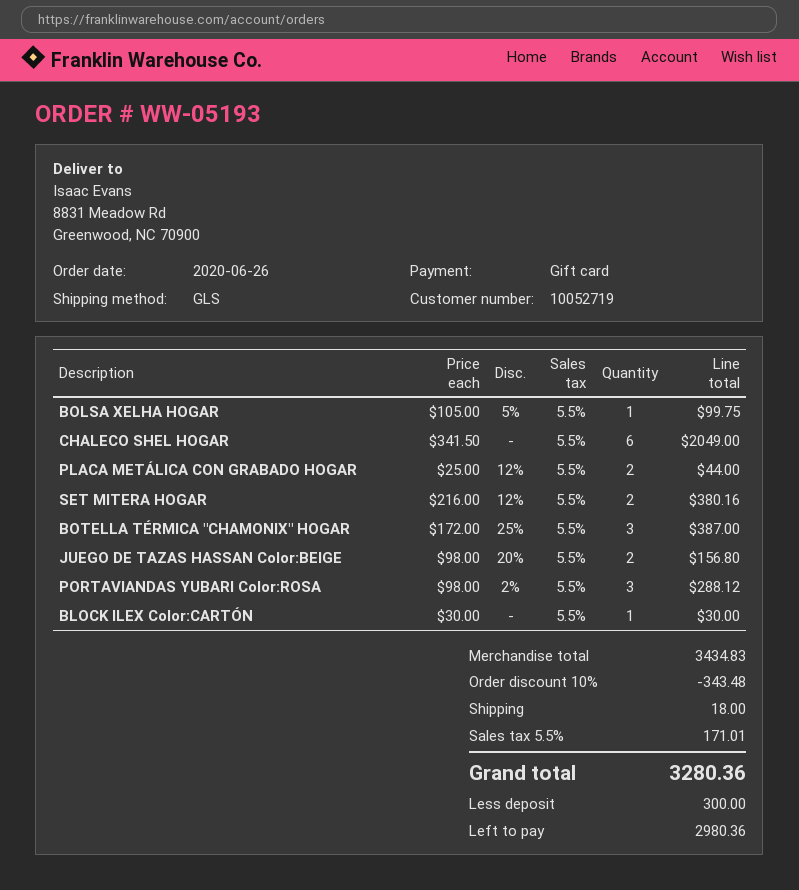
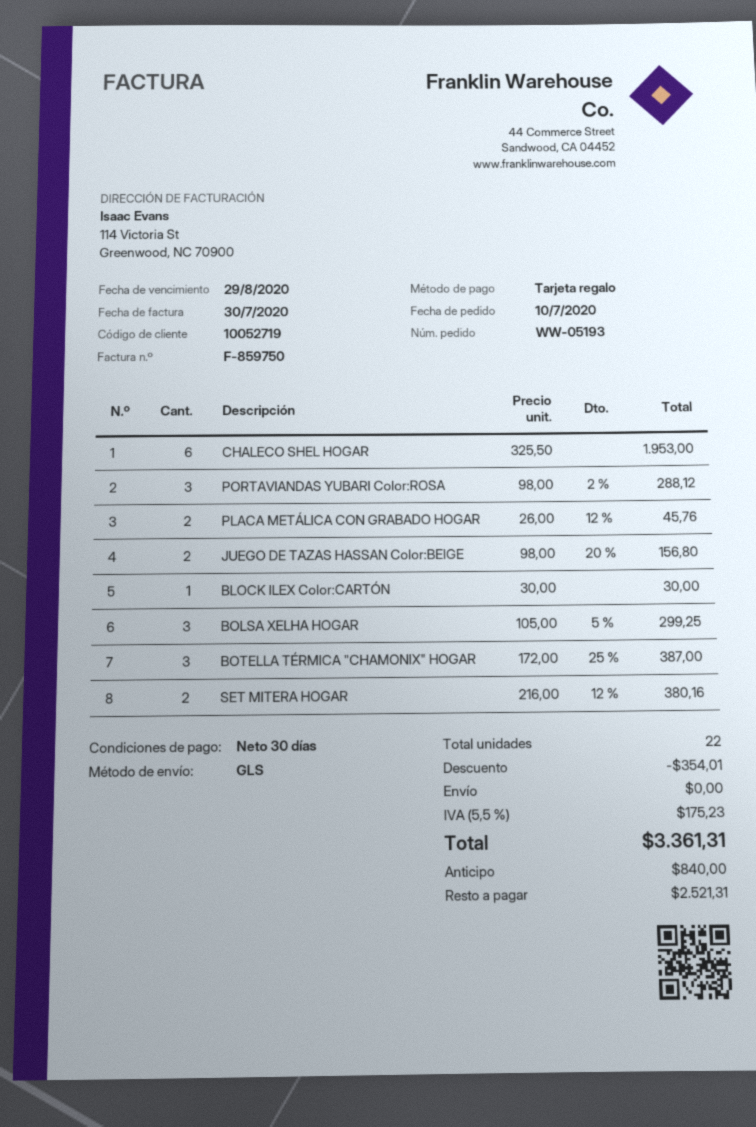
order date: 2020-06-26 -> 2020-07-10
BOLSA XELHA HOGAR: 1 x 105.00 - 5% = 99.75 -> 3 x 105.00 - 5% = 299.25
CHALECO SHEL HOGAR: 6 x 341.50 = 2049.00 -> 6 x 325.50 = 1953.00
PLACA METÁLICA CON GRABADO HOGAR: 2 x 25.00 - 12% = 44.00 -> 2 x 26.00 - 12% = 45.76
discount: 343.48 -> 354.01
shipping: 18.00 -> 0.00
tax: 5.5% = 171.01 -> 5.5% = 175.23
total: 3280.36 -> 3361.31
deposit: 300.00 -> 840.00
balance: 2980.36 -> 2521.31

